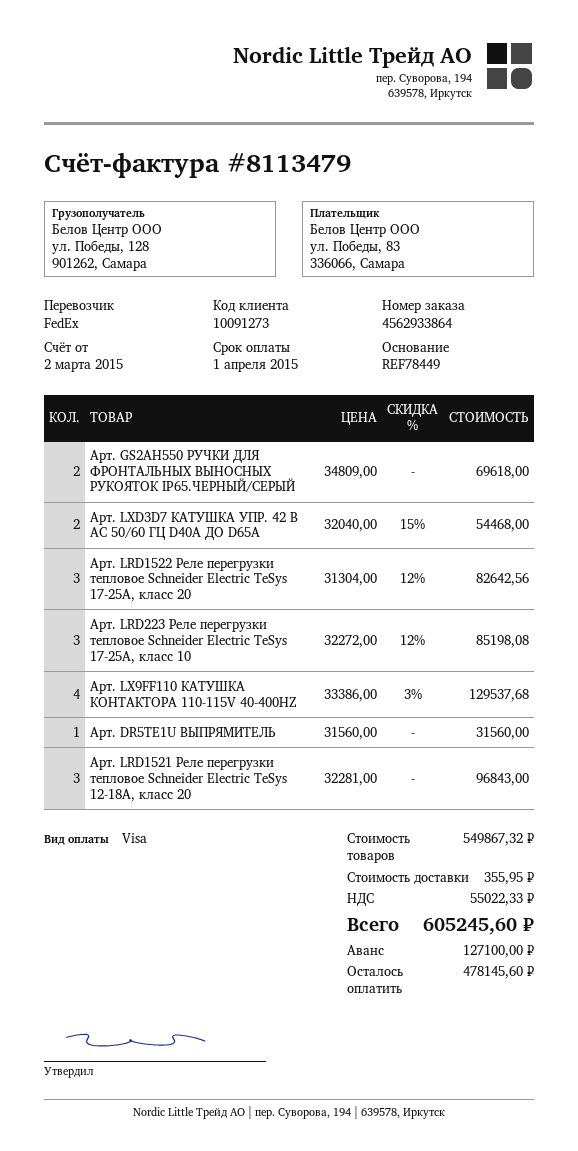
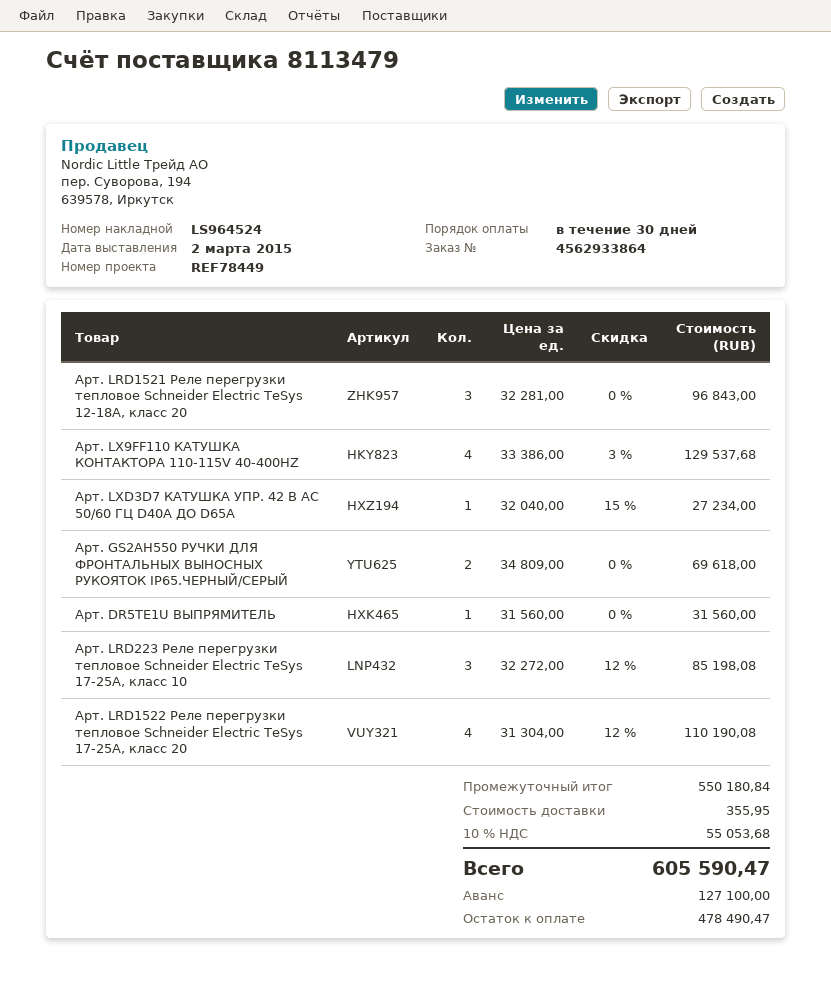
Арт. LXD3D7 КАТУШКА УПР. 42 В АС 50/60 ГЦ D40A ДО D65A: 2 x 32040.00 - 15% = 54468.00 -> 1 x 32040.00 - 15% = 27234.00
Арт. LRD1522 Реле перегрузки тепловое Schneider Electric TeSys 17-25А, класс 20: 3 x 31304.00 - 12% = 82642.56 -> 4 x 31304.00 - 12% = 110190.08
subtotal: 549867.32 -> 550180.84
tax: 55022.33 -> 55053.68
total: 605245.60 -> 605590.47
balance: 478145.60 -> 478490.47

